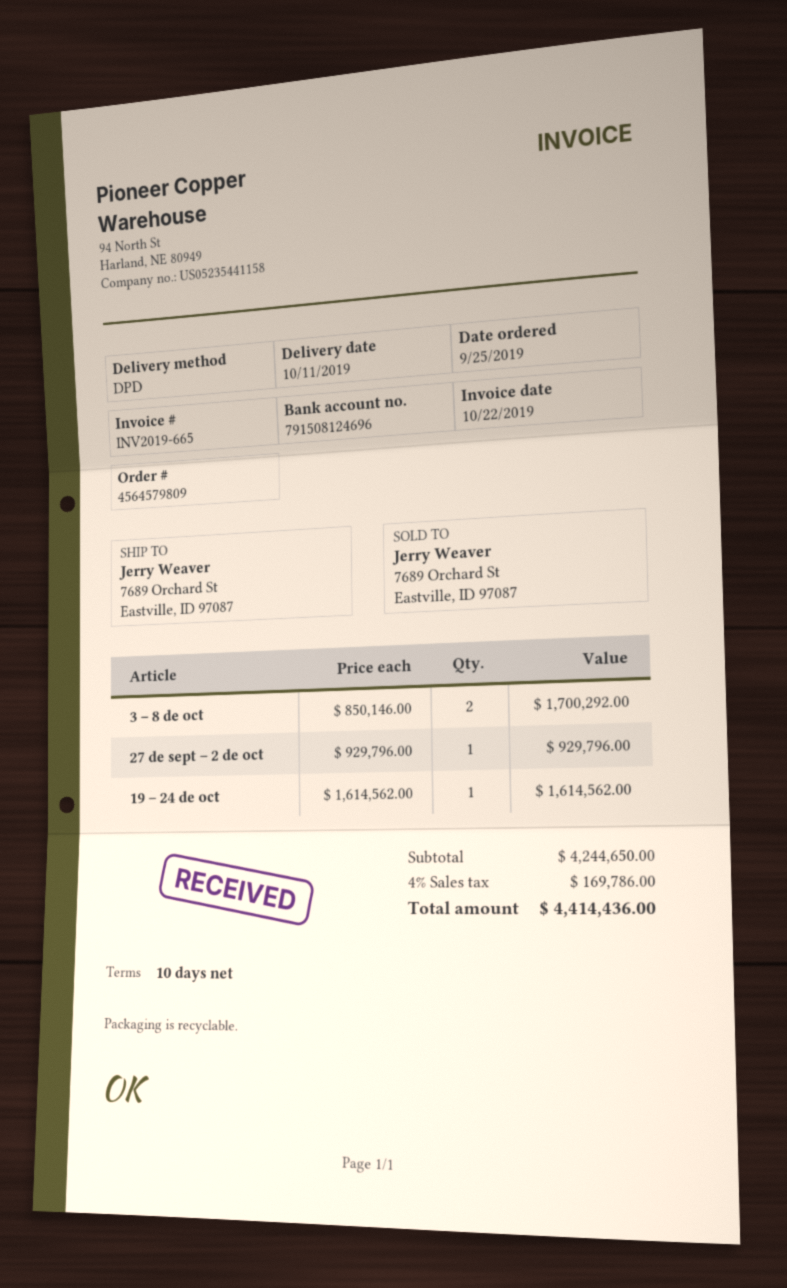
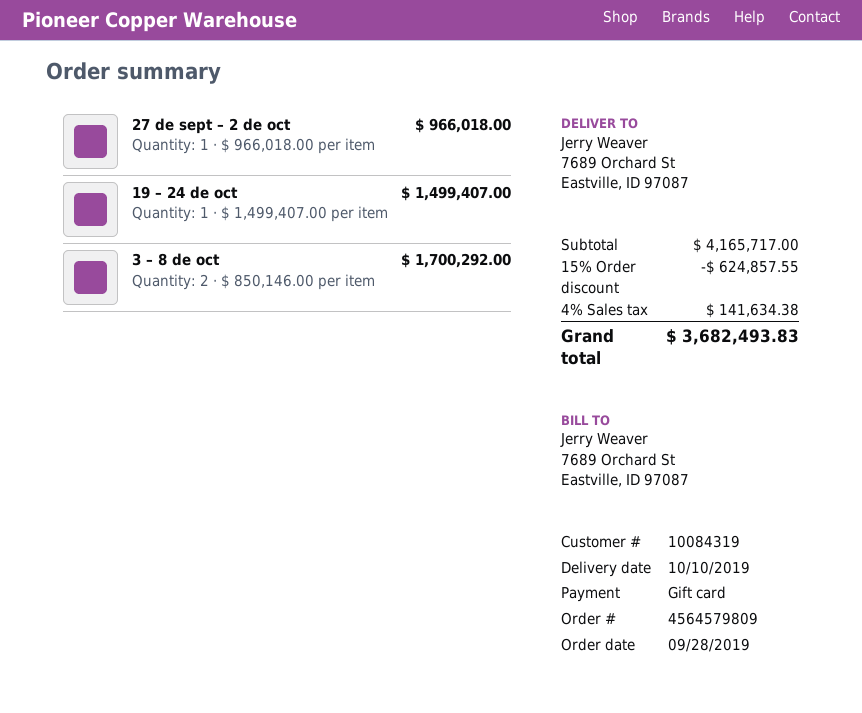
order date: 2019-09-25 -> 2019-09-28
delivery date: 2019-10-11 -> 2019-10-10
27 de sept – 2 de oct: 1 x 929796.00 = 929796.00 -> 1 x 966018.00 = 966018.00
19 – 24 de oct: 1 x 1614562.00 = 1614562.00 -> 1 x 1499407.00 = 1499407.00
subtotal: 4244650.00 -> 4165717.00
discount: none -> 15% = 624857.55
tax: 4% = 169786.00 -> 4% = 141634.38
total: 4414436.00 -> 3682493.83

